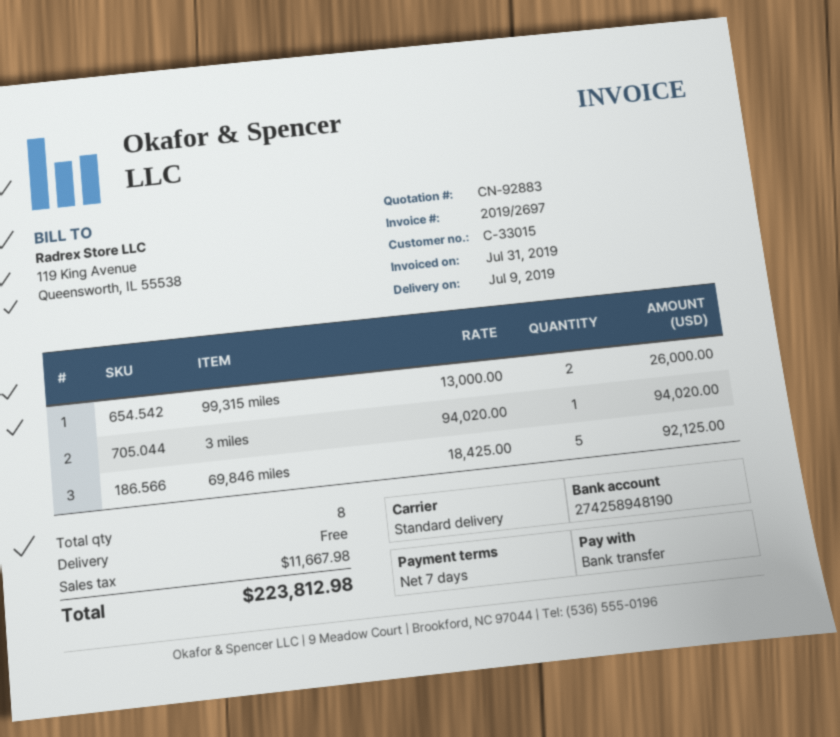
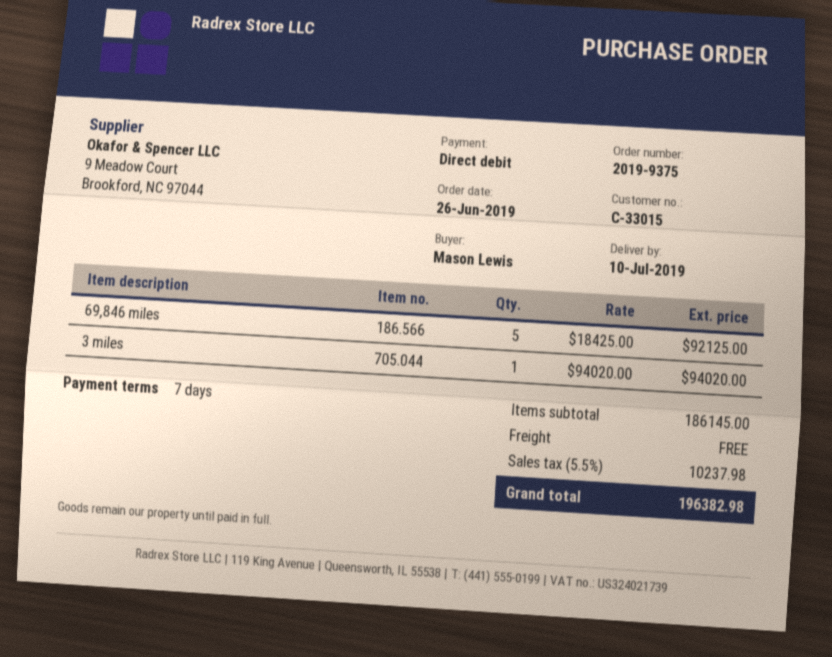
delivery date: 2019-07-09 -> 2019-07-10
payment method: bank transfer -> direct debit
99,315 miles: 2 x 13000.00 = 26000.00 -> none
tax: 11667.98 -> 10237.98
total: 223812.98 -> 196382.98

